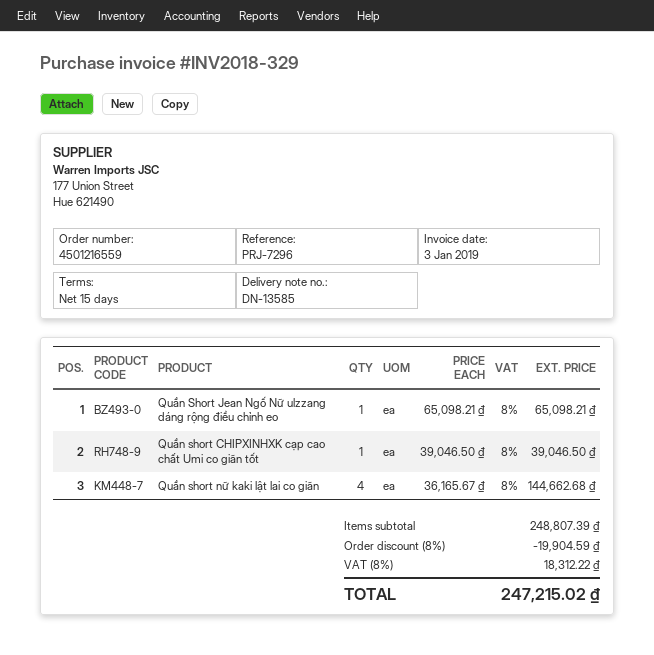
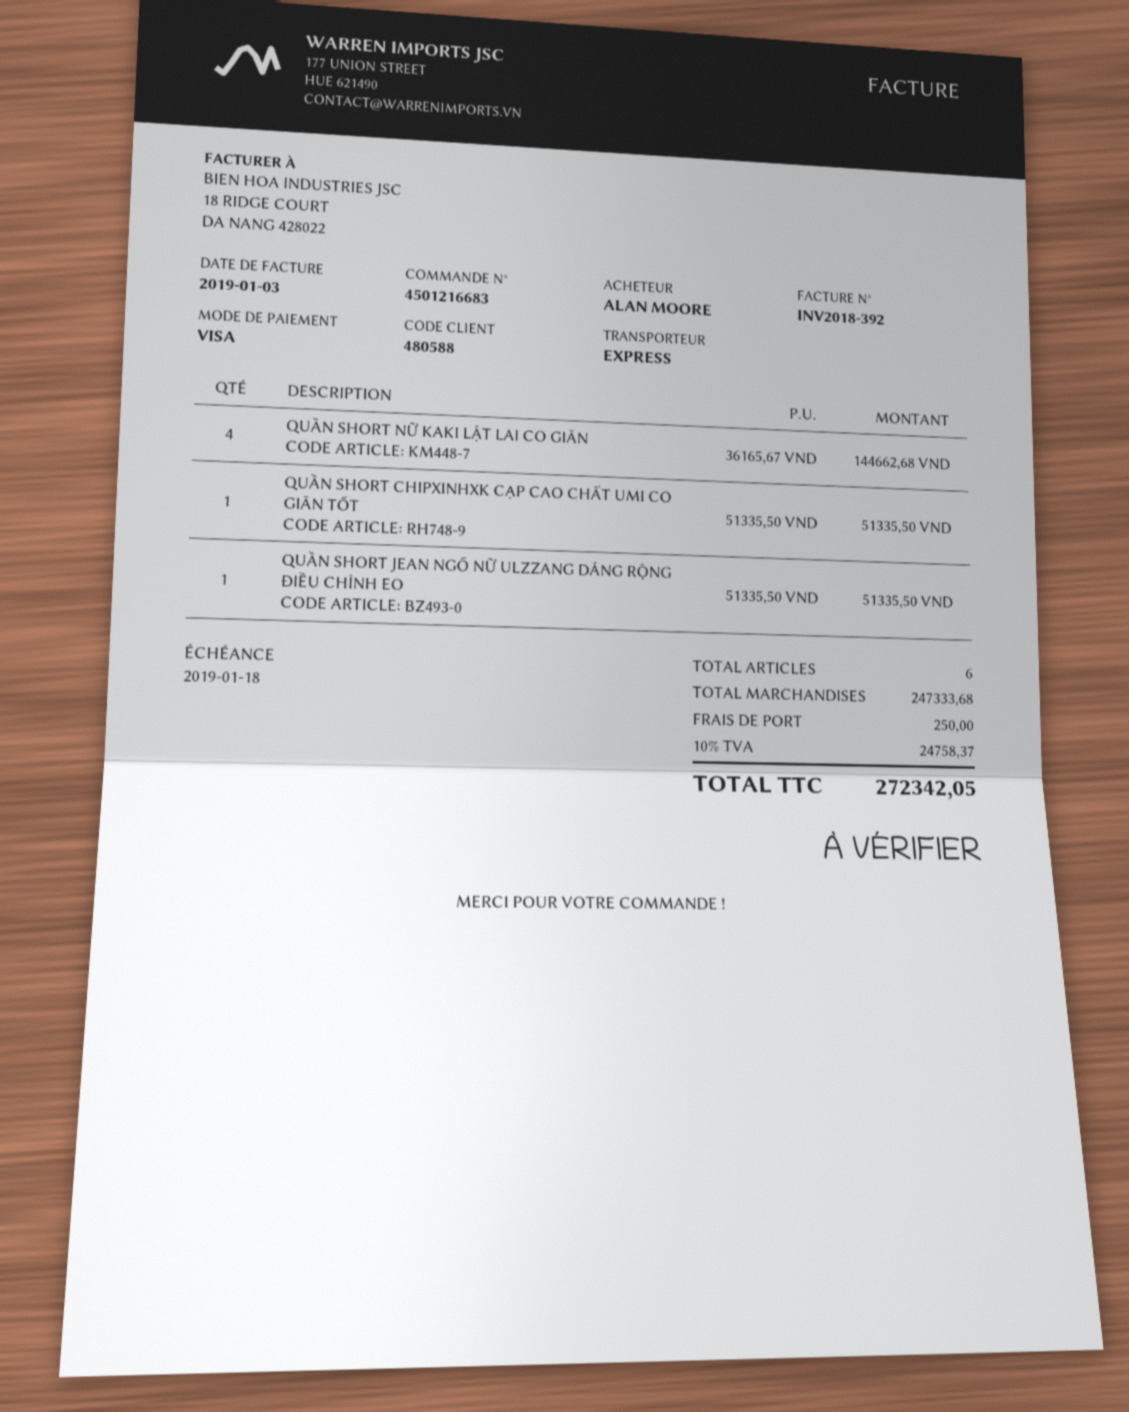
order number: 4501216559 -> 4501216683
invoice number: INV2018-329 -> INV2018-392
Quần Short Jean Ngố Nữ ulzzang dáng rộng điều chỉnh eo: 1 x 65098.21 = 65098.21 -> 1 x 51335.50 = 51335.50
Quần short CHIPXINHXK cạp cao chất Umi co giãn tốt: 1 x 39046.50 = 39046.50 -> 1 x 51335.50 = 51335.50
subtotal: 248807.39 -> 247333.68
discount: 8% = 19904.59 -> none
shipping: none -> 250.00
tax: 8% = 18312.22 -> 10% = 24758.37
total: 247215.02 -> 272342.05

